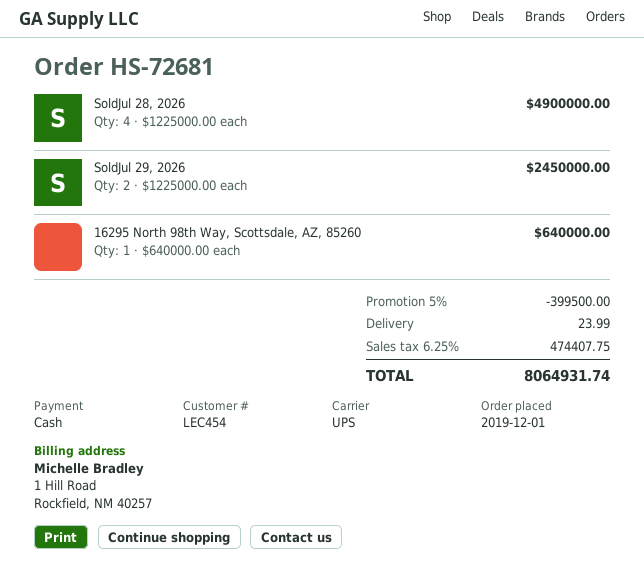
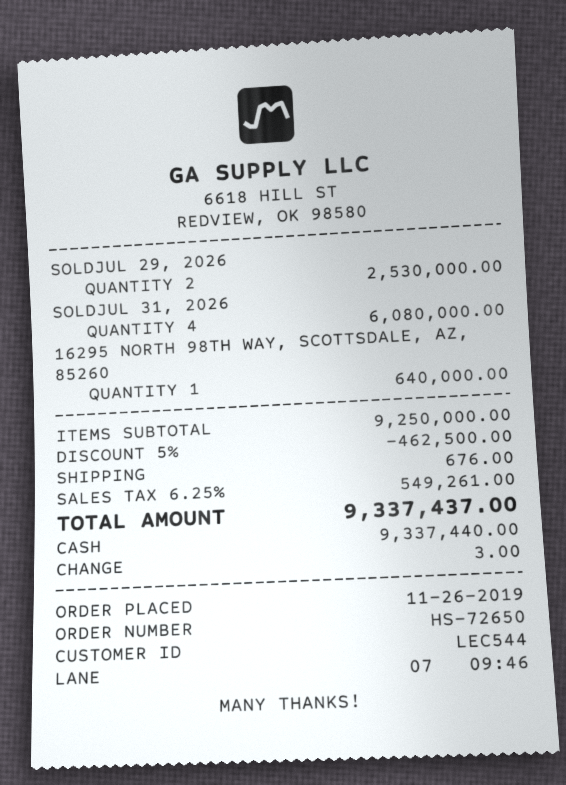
order number: HS-72681 -> HS-72650
order date: 2019-12-01 -> 2019-11-26
customer number: LEC454 -> LEC544
SoldJul 28, 2026: 4 for 4900000.00 -> none
SoldJul 29, 2026: 2 for 2450000.00 -> 2 for 2530000.00
SOLDJUL 31, 2026: none -> 4 for 6080000.00
discount: 5% = 399500.00 -> 5% = 462500.00
shipping: 23.99 -> 676.00
tax: 6.25% = 474407.75 -> 6.25% = 549261.00
total: 8064931.74 -> 9337437.00

